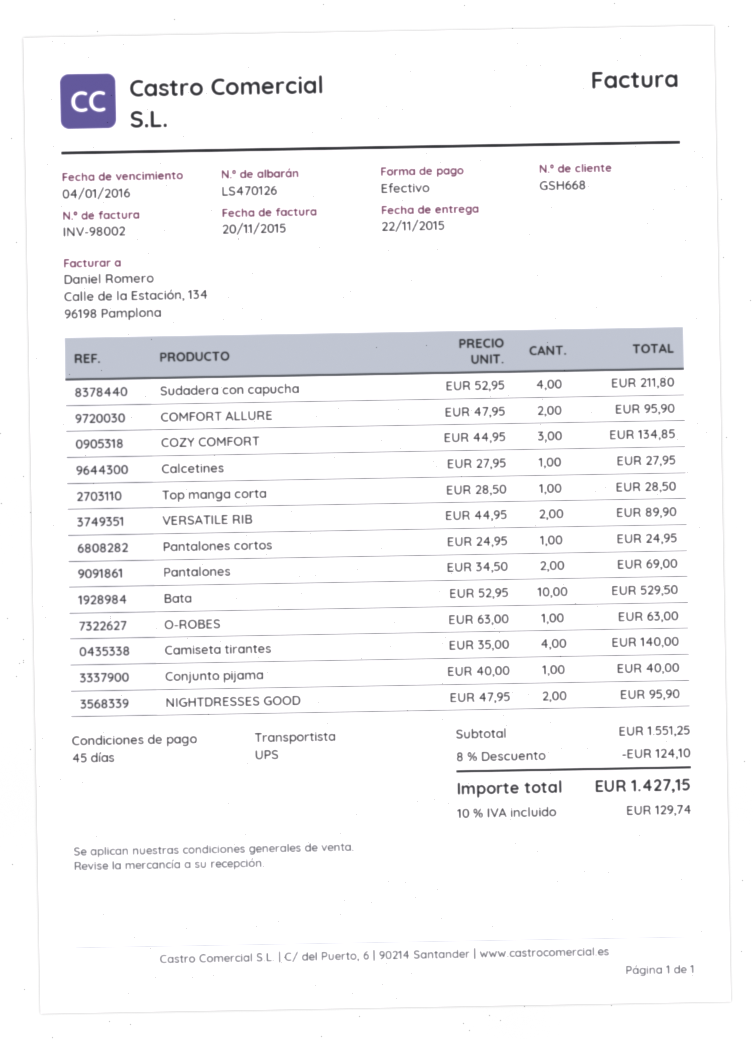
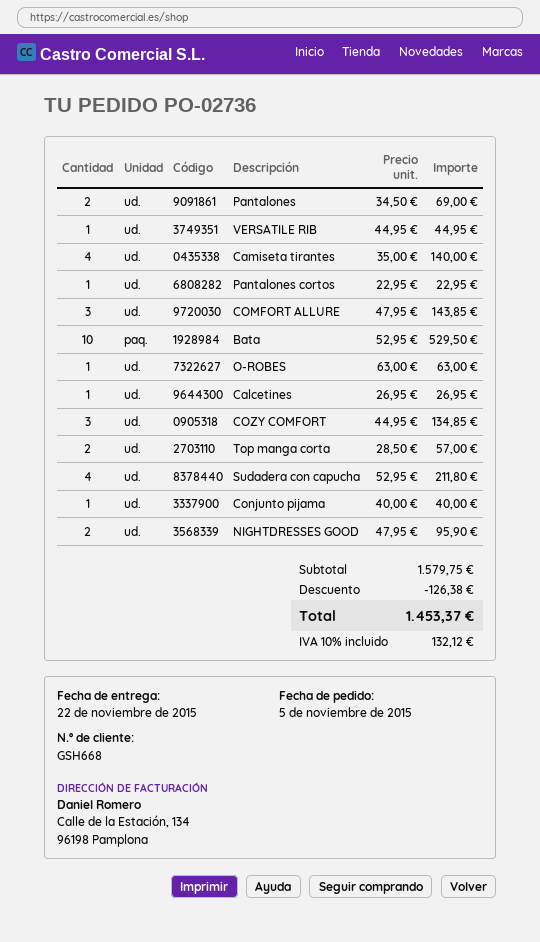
COMFORT ALLURE: 2 x 47.95 = 95.90 -> 3 x 47.95 = 143.85
Calcetines: 1 x 27.95 = 27.95 -> 1 x 26.95 = 26.95
Top manga corta: 1 x 28.50 = 28.50 -> 2 x 28.50 = 57.00
VERSATILE RIB: 2 x 44.95 = 89.90 -> 1 x 44.95 = 44.95
Pantalones cortos: 1 x 24.95 = 24.95 -> 1 x 22.95 = 22.95
subtotal: 1551.25 -> 1579.75
discount: 124.10 -> 126.38
tax: 10% = 129.74 -> 10% = 132.12
total: 1427.15 -> 1453.37

